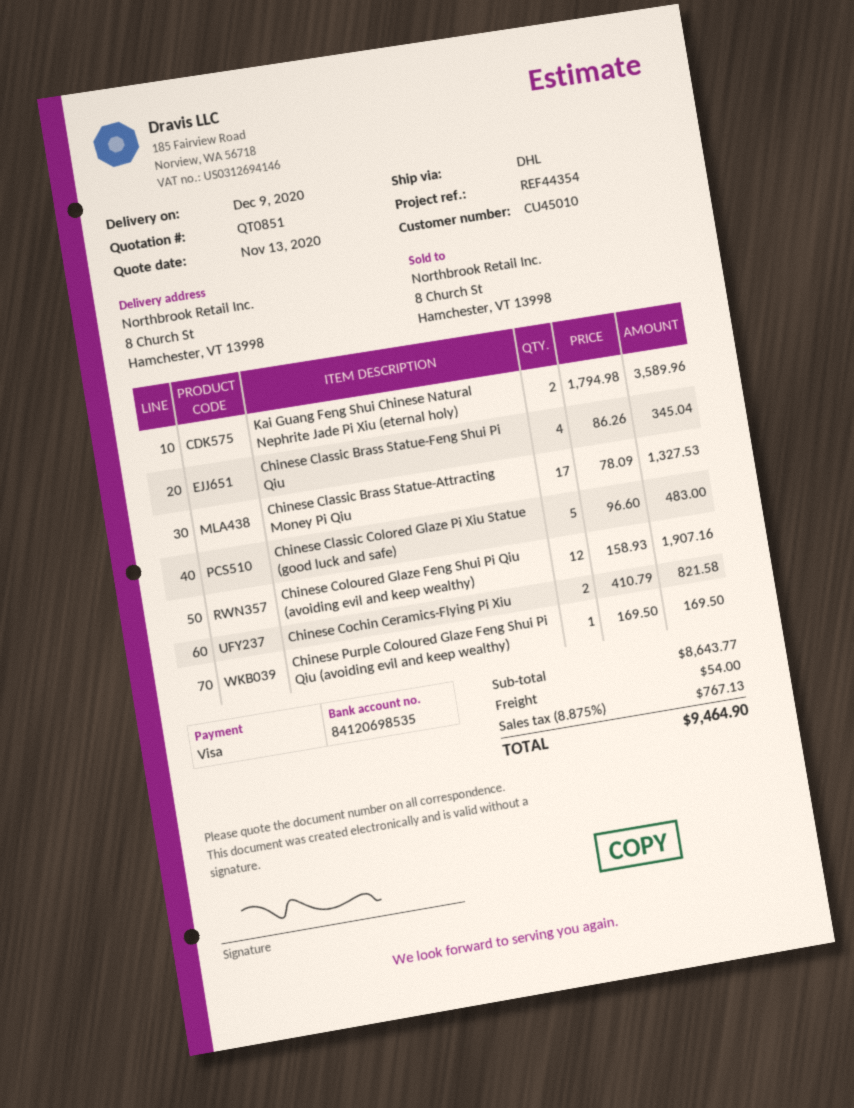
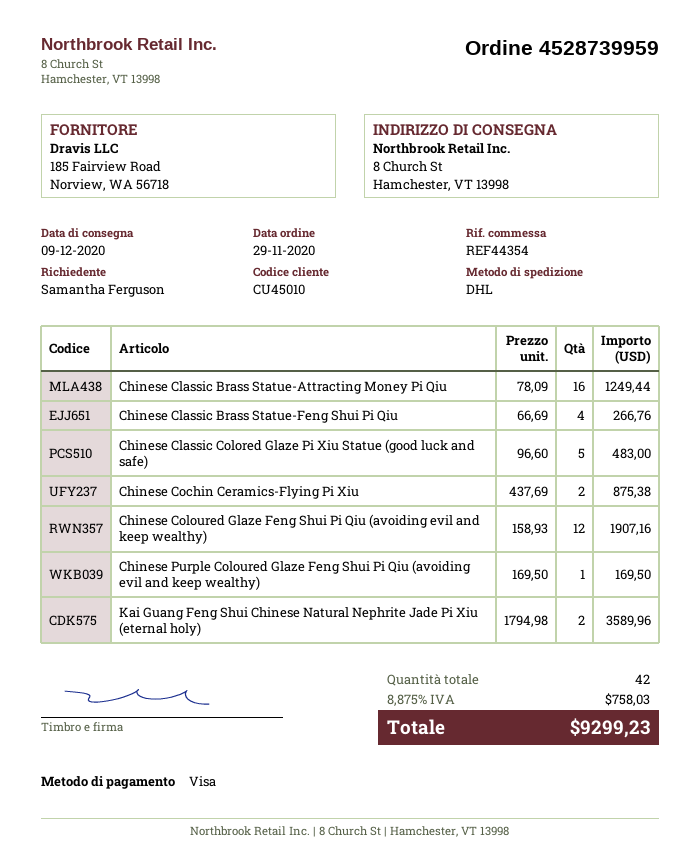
Chinese Classic Brass Statue-Feng Shui Pi Qiu: 4 x 86.26 = 345.04 -> 4 x 66.69 = 266.76
Chinese Classic Brass Statue-Attracting Money Pi Qiu: 17 x 78.09 = 1327.53 -> 16 x 78.09 = 1249.44
Chinese Cochin Ceramics-Flying Pi Xiu: 2 x 410.79 = 821.58 -> 2 x 437.69 = 875.38
shipping: 54.00 -> none
tax: 8.875% = 767.13 -> 8.875% = 758.03
total: 9464.90 -> 9299.23

